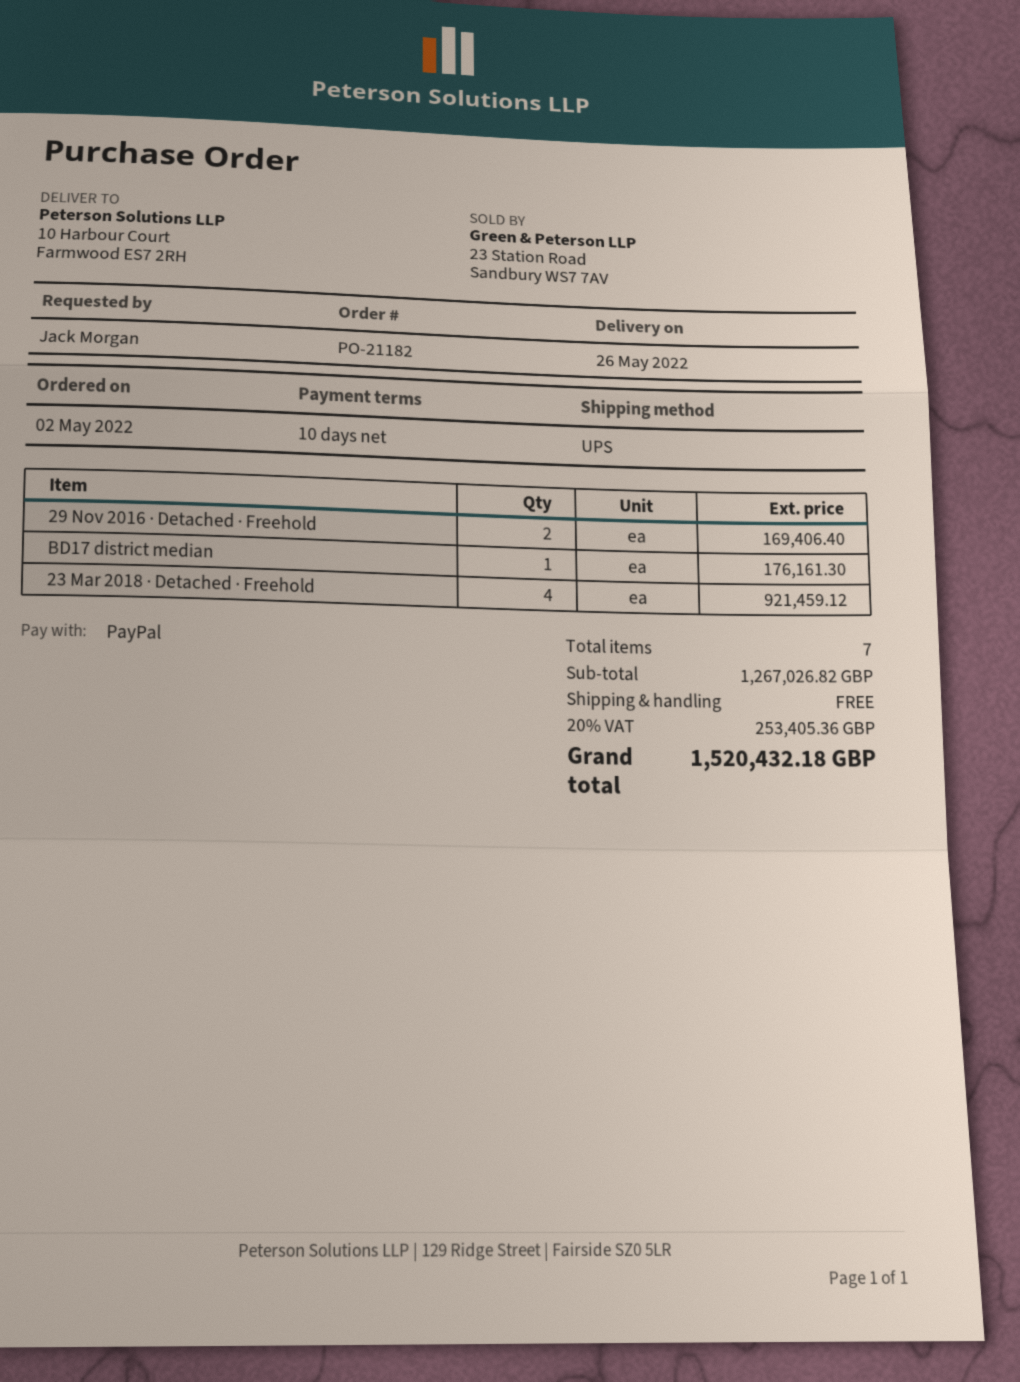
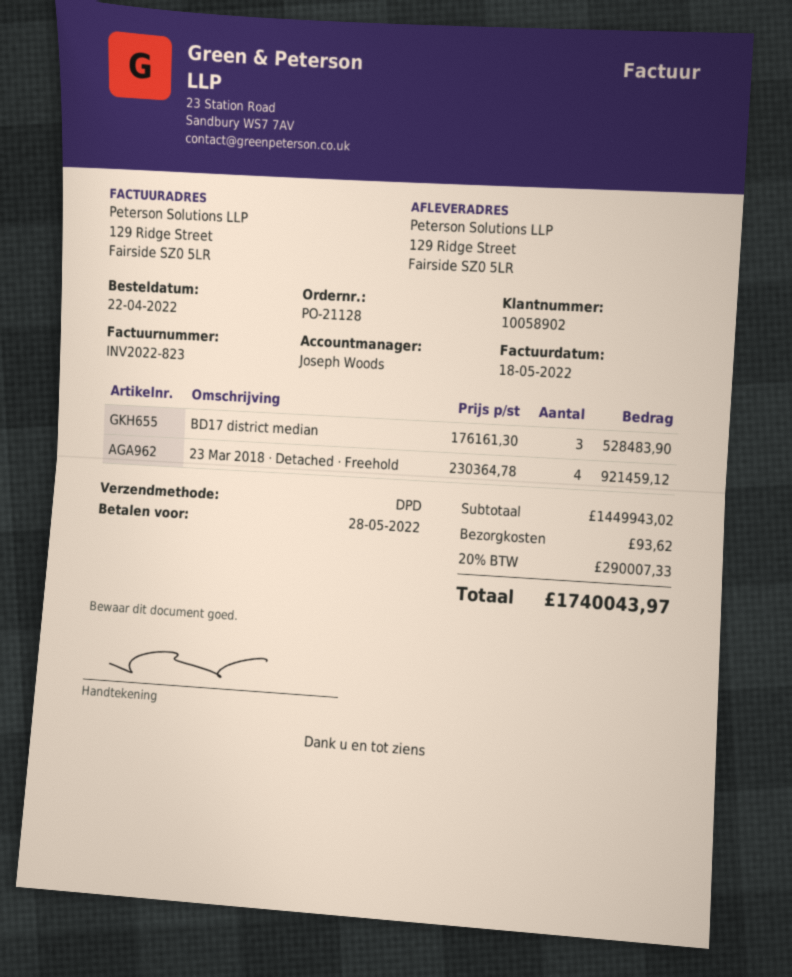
order number: PO-21182 -> PO-21128
order date: 2022-05-02 -> 2022-04-22
shipping method: UPS -> DPD
ship to: 10 Harbour Court, Farmwood ES7 2RH -> 129 Ridge Street, Fairside SZ0 5LR
29 Nov 2016 · Detached · Freehold: 2 for 169406.40 -> none
BD17 district median: 1 for 176161.30 -> 3 for 528483.90
subtotal: 1267026.82 -> 1449943.02
shipping: 0.00 -> 93.62
tax: 20% = 253405.36 -> 20% = 290007.33
total: 1520432.18 -> 1740043.97

